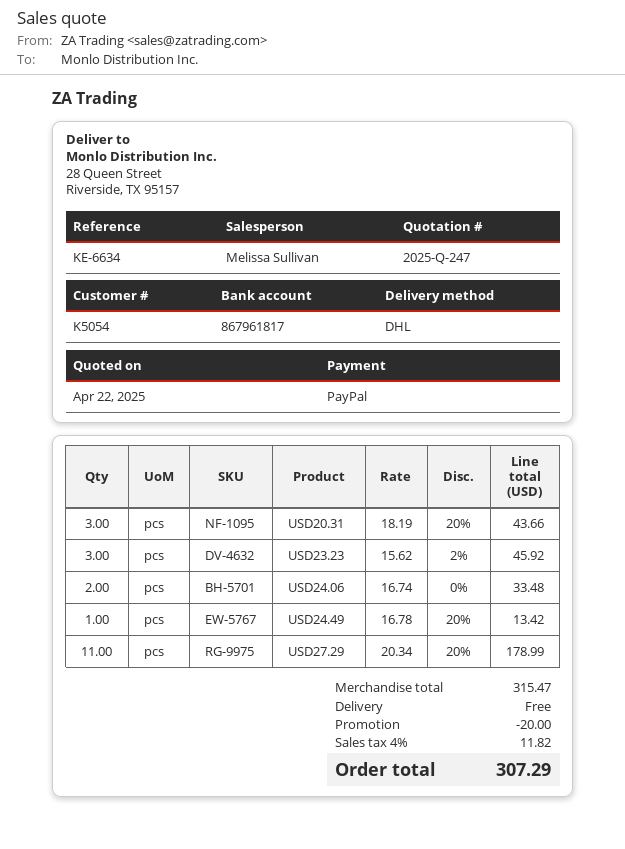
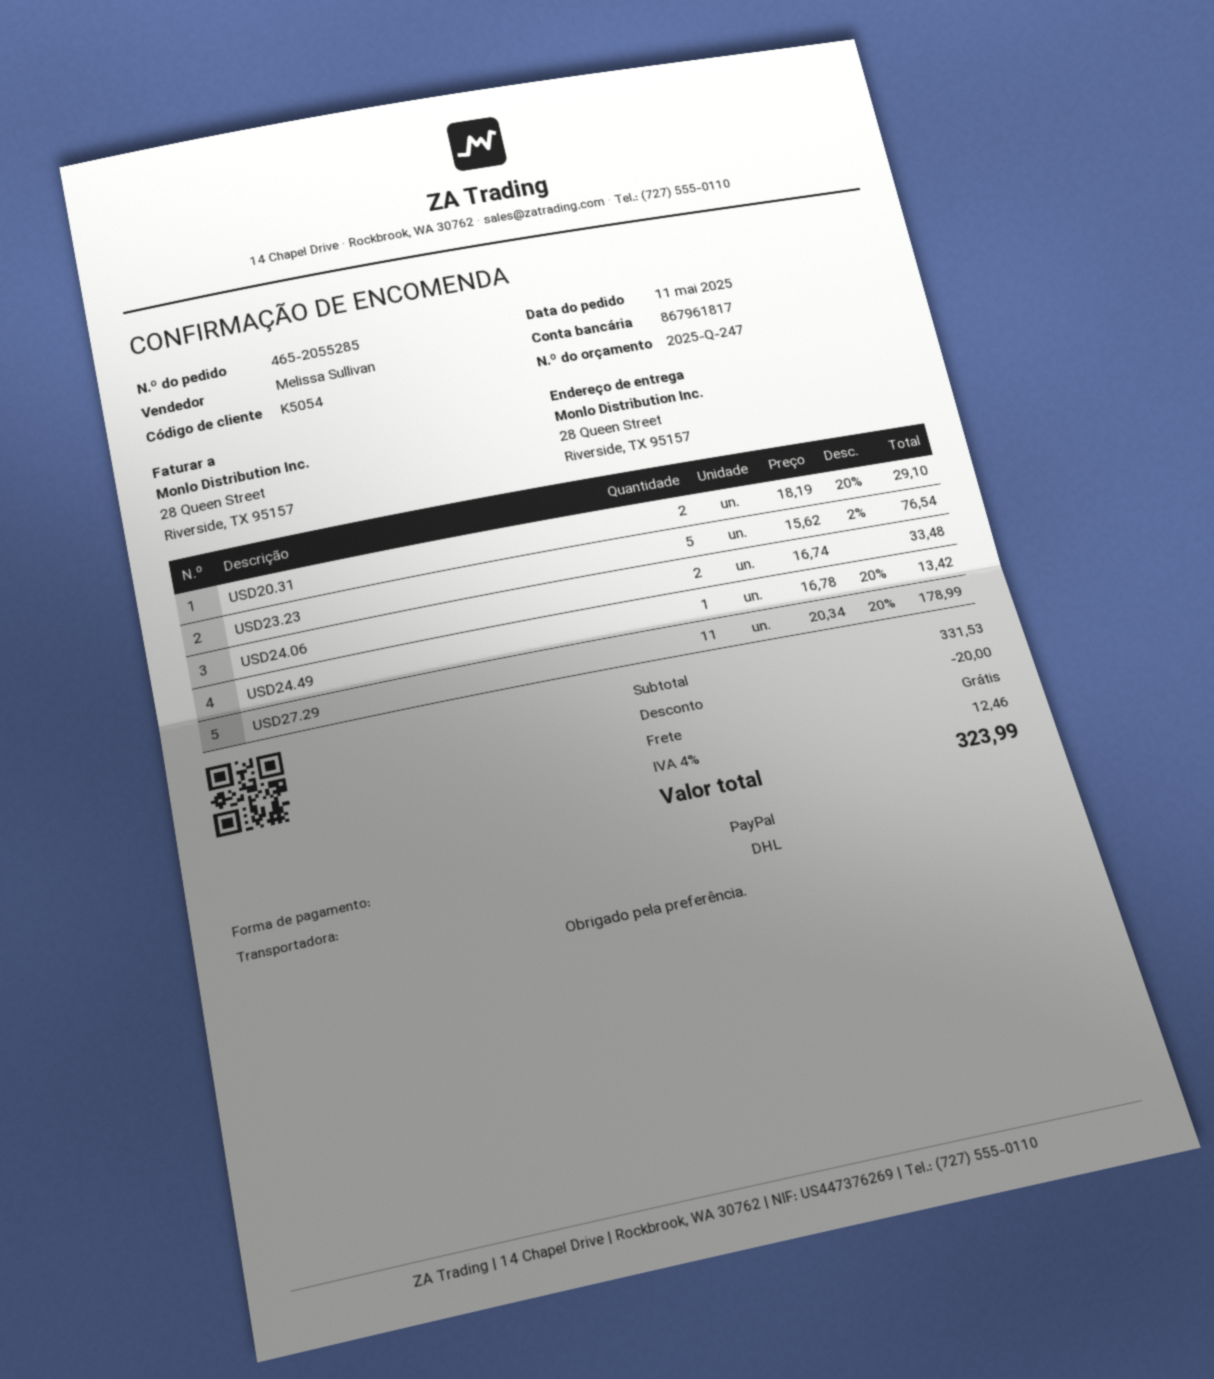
USD20.31: 3 x 18.19 - 20% = 43.66 -> 2 x 18.19 - 20% = 29.10
USD23.23: 3 x 15.62 - 2% = 45.92 -> 5 x 15.62 - 2% = 76.54
subtotal: 315.47 -> 331.53
tax: 4% = 11.82 -> 4% = 12.46
total: 307.29 -> 323.99

